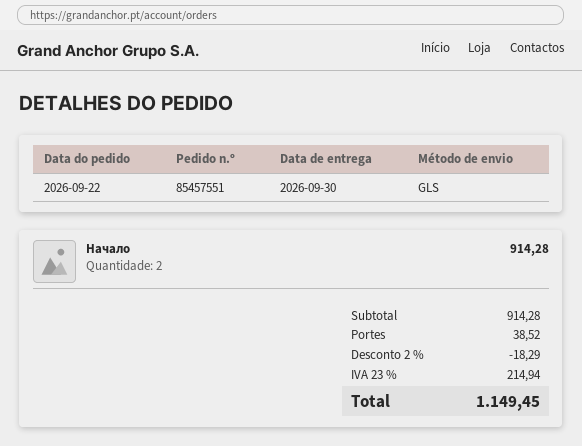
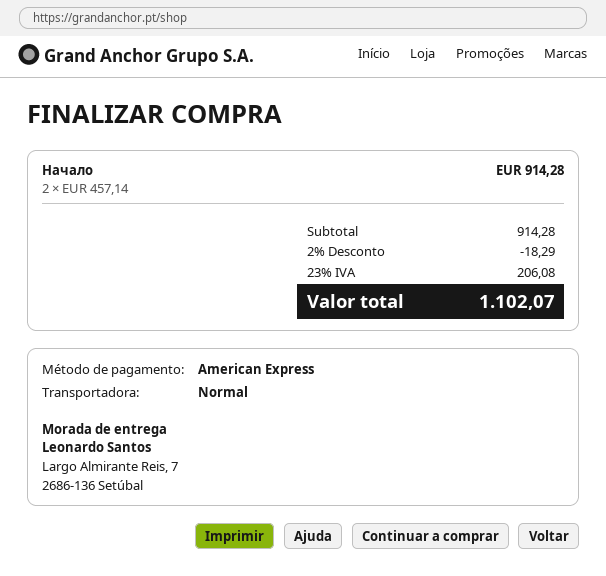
shipping method: GLS -> standard
shipping: 38.52 -> none
tax: 23% = 214.94 -> 23% = 206.08
total: 1149.45 -> 1102.07

